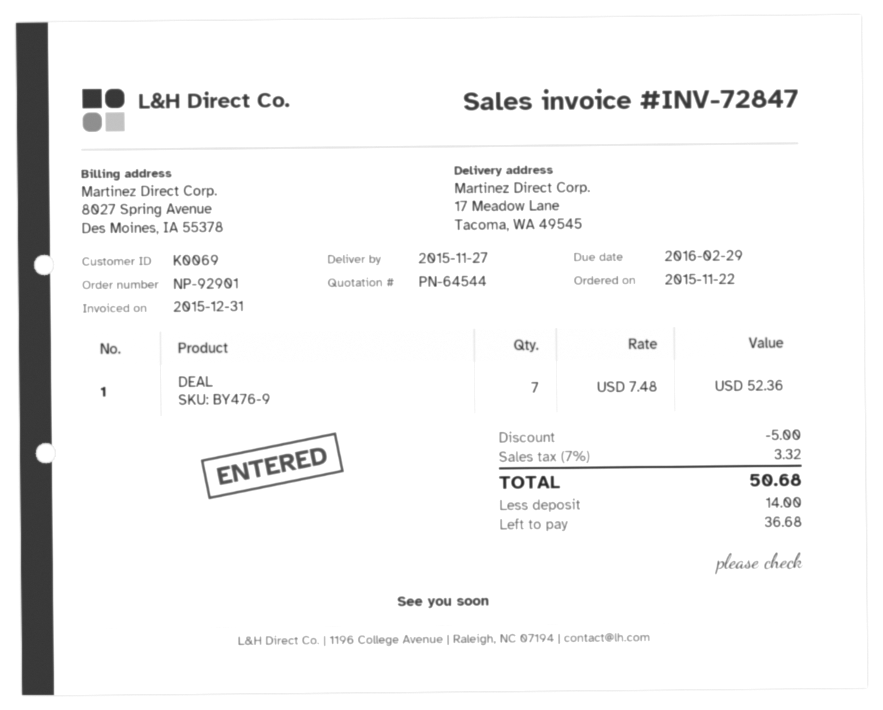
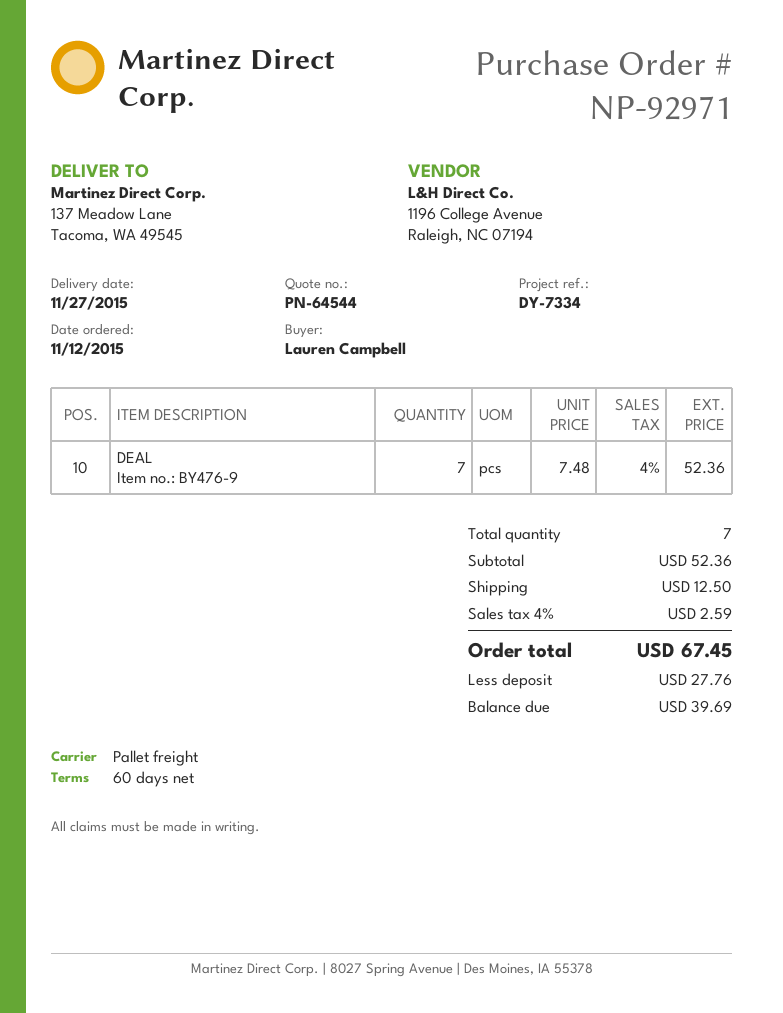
order number: NP-92901 -> NP-92971
order date: 2015-11-22 -> 2015-11-12
ship to: 17 Meadow Lane, Tacoma, WA 49545 -> 137 Meadow Lane, Tacoma, WA 49545
discount: 5.00 -> none
shipping: none -> 12.50
tax: 7% = 3.32 -> 4% = 2.59
total: 50.68 -> 67.45
deposit: 14.00 -> 27.76
balance: 36.68 -> 39.69

